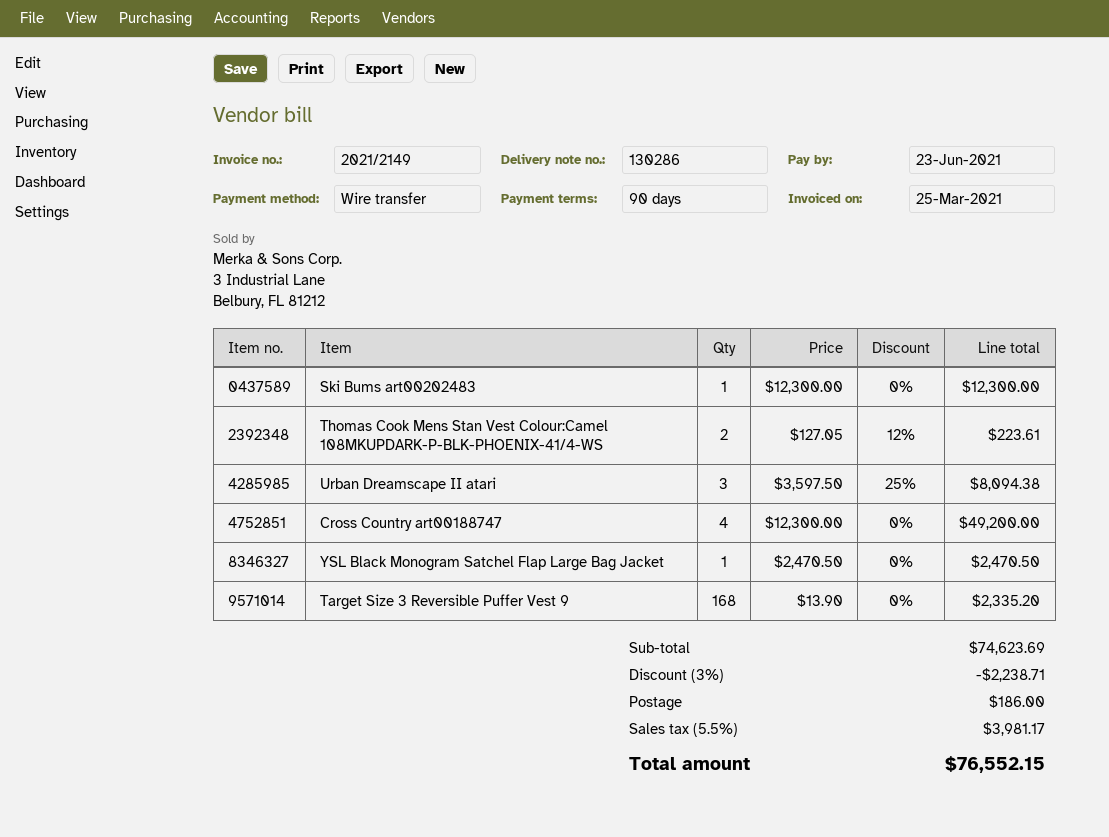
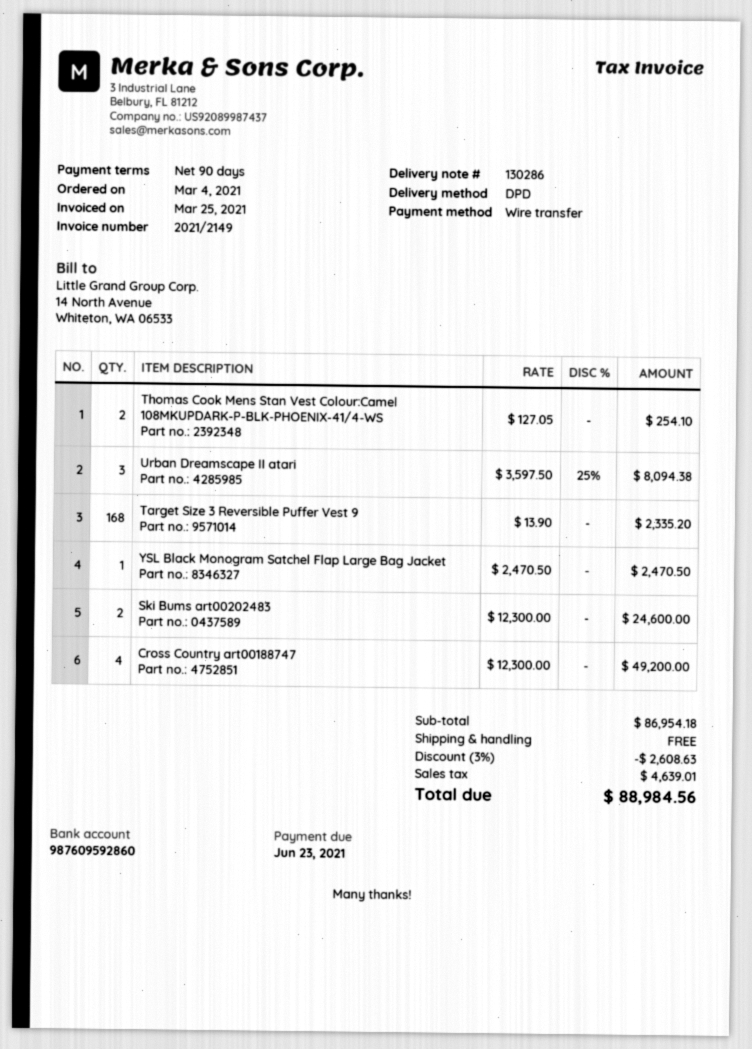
Ski Bums art00202483: 1 x 12300.00 = 12300.00 -> 2 x 12300.00 = 24600.00
Thomas Cook Mens Stan Vest Colour:Camel 108MKUPDARK-P-BLK-PHOENIX-41/4-WS: 2 x 127.05 - 12% = 223.61 -> 2 x 127.05 = 254.10
subtotal: 74623.69 -> 86954.18
discount: 3% = 2238.71 -> 3% = 2608.63
shipping: 186.00 -> 0.00
tax: 3981.17 -> 4639.01
total: 76552.15 -> 88984.56

